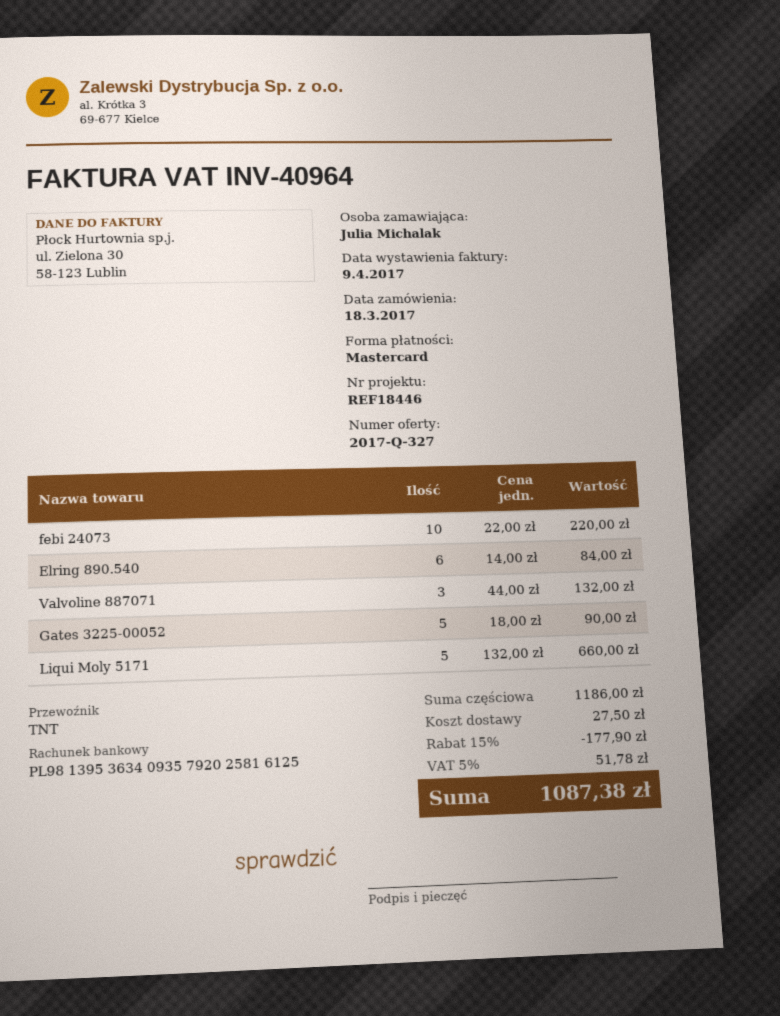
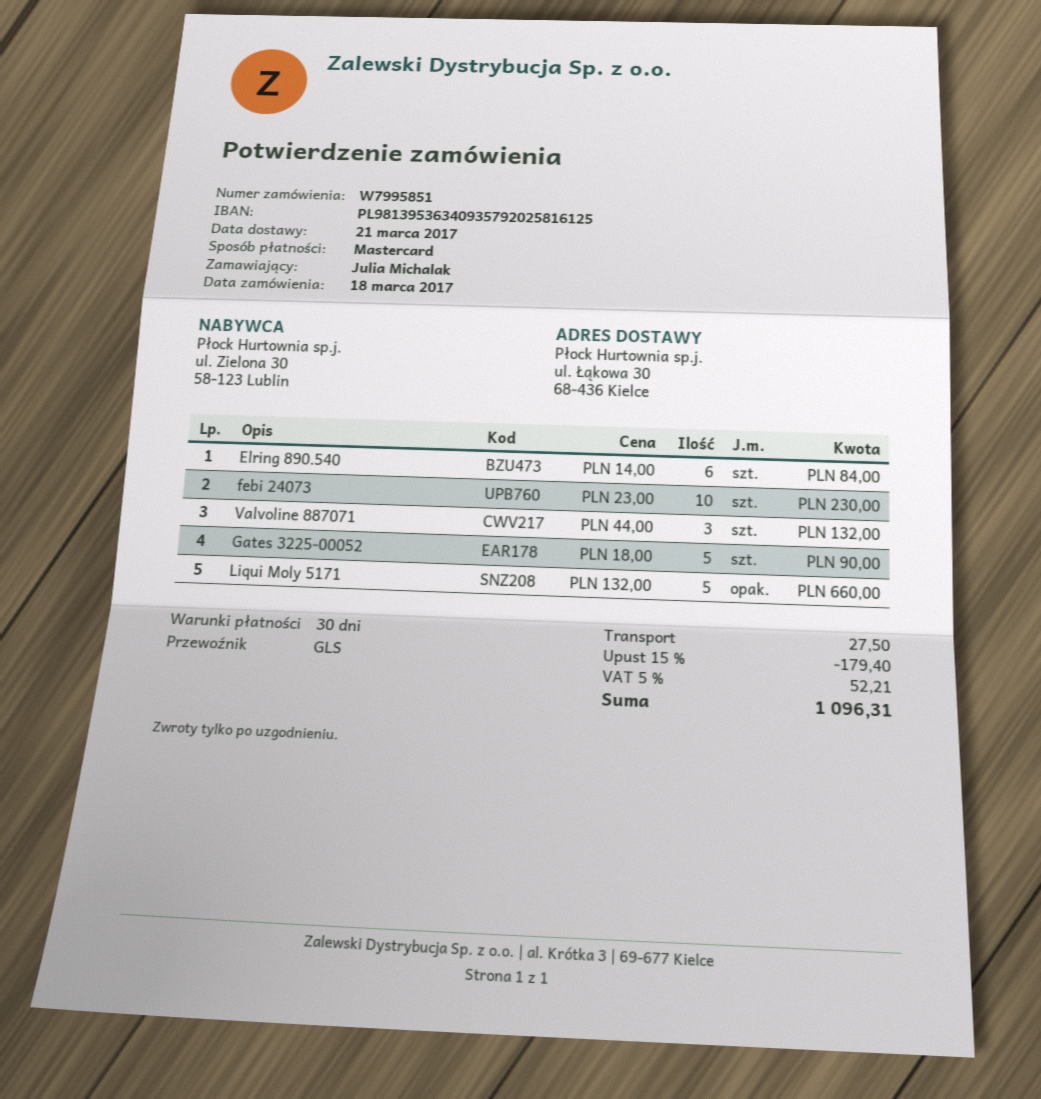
shipping method: TNT -> GLS
febi 24073: 10 x 22.00 = 220.00 -> 10 x 23.00 = 230.00
discount: 15% = 177.90 -> 15% = 179.40
tax: 5% = 51.78 -> 5% = 52.21
total: 1087.38 -> 1096.31

